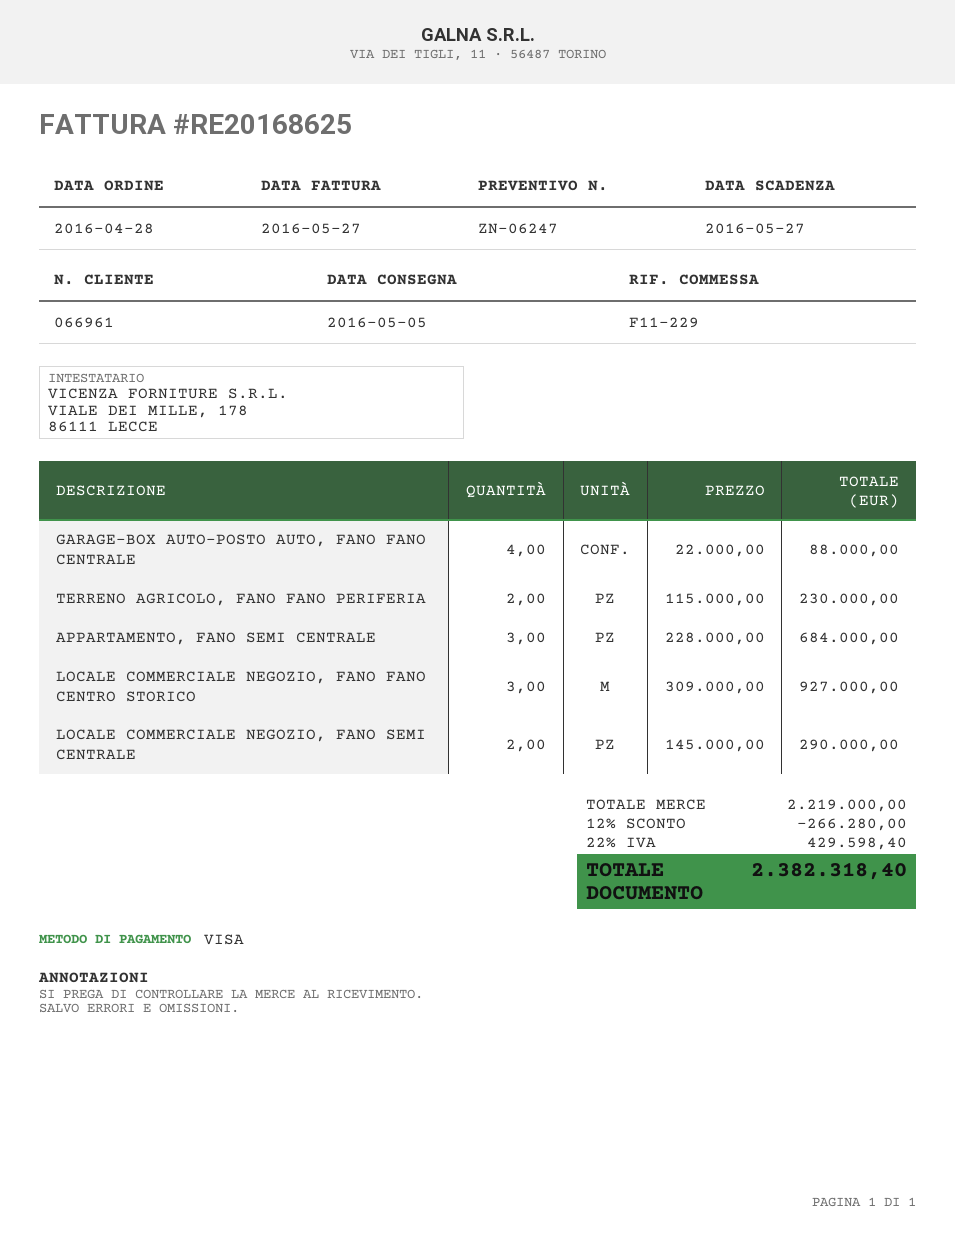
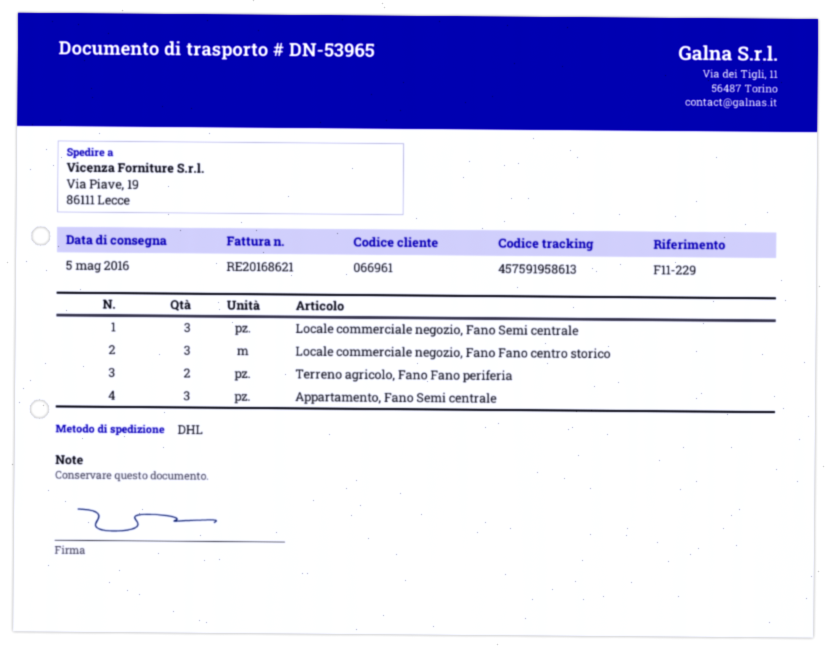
invoice number: RE20168625 -> RE20168621
GARAGE-BOX AUTO-POSTO AUTO, FANO FANO CENTRALE: 4 -> none
LOCALE COMMERCIALE NEGOZIO, FANO SEMI CENTRALE: 2 -> 3

